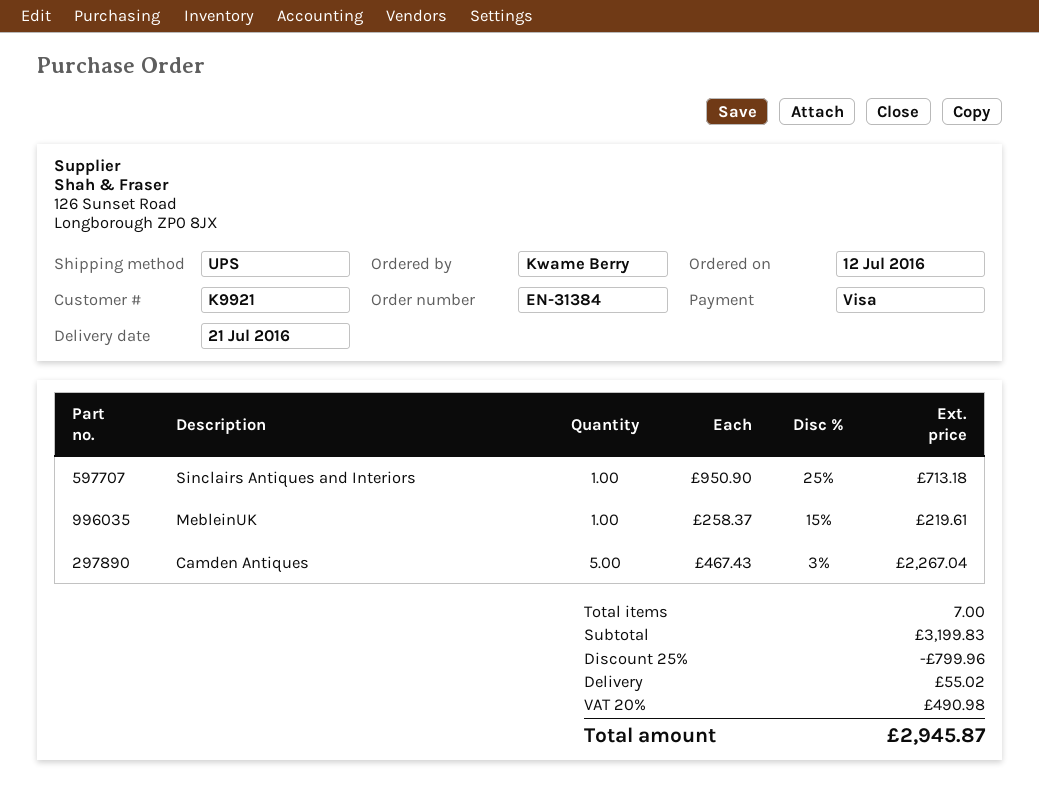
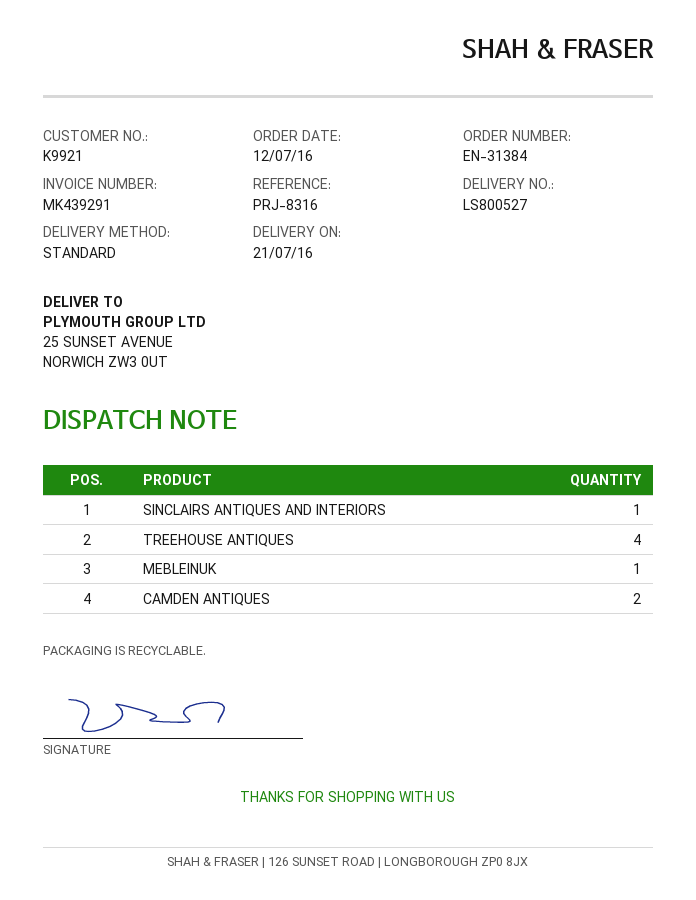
shipping method: UPS -> standard
Camden Antiques: 5 -> 2
TREEHOUSE ANTIQUES: none -> 4

